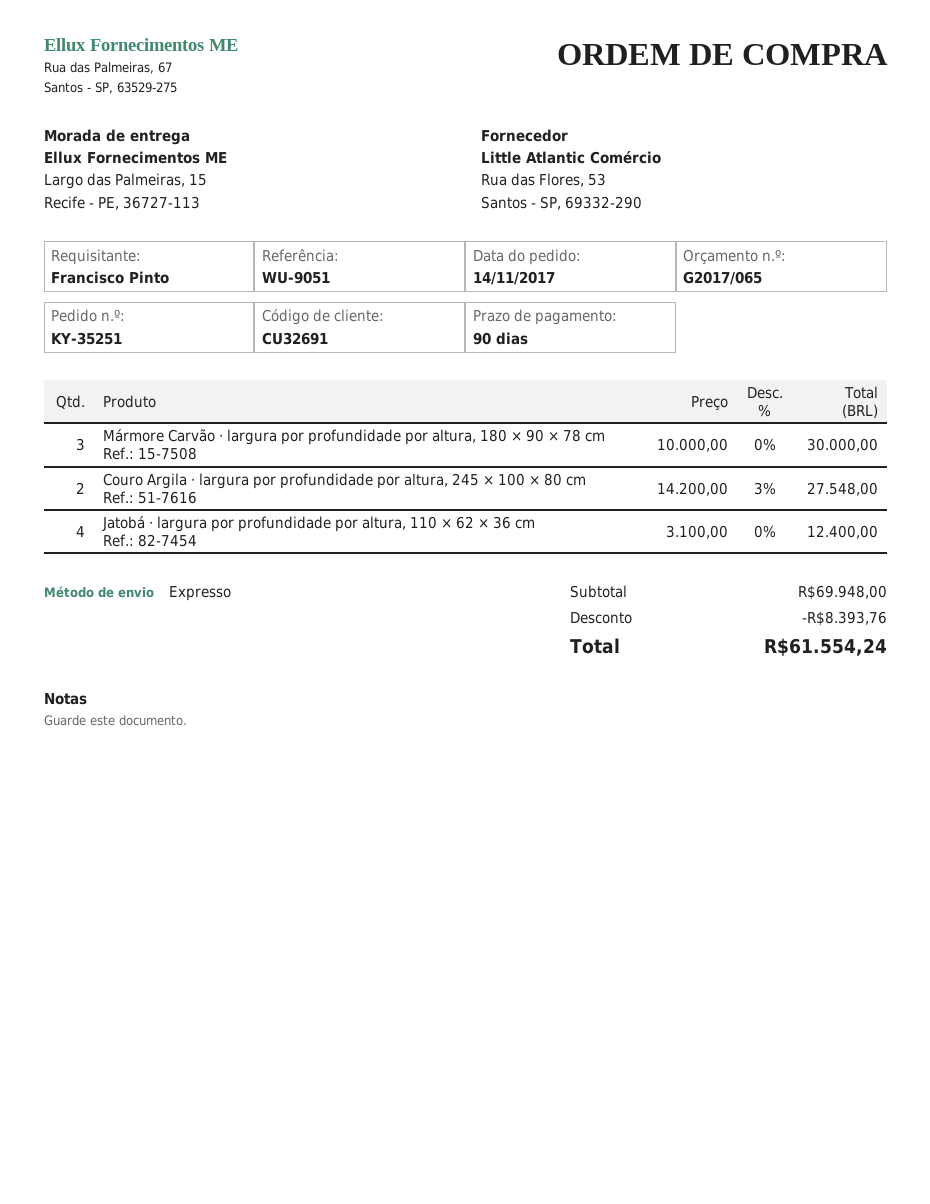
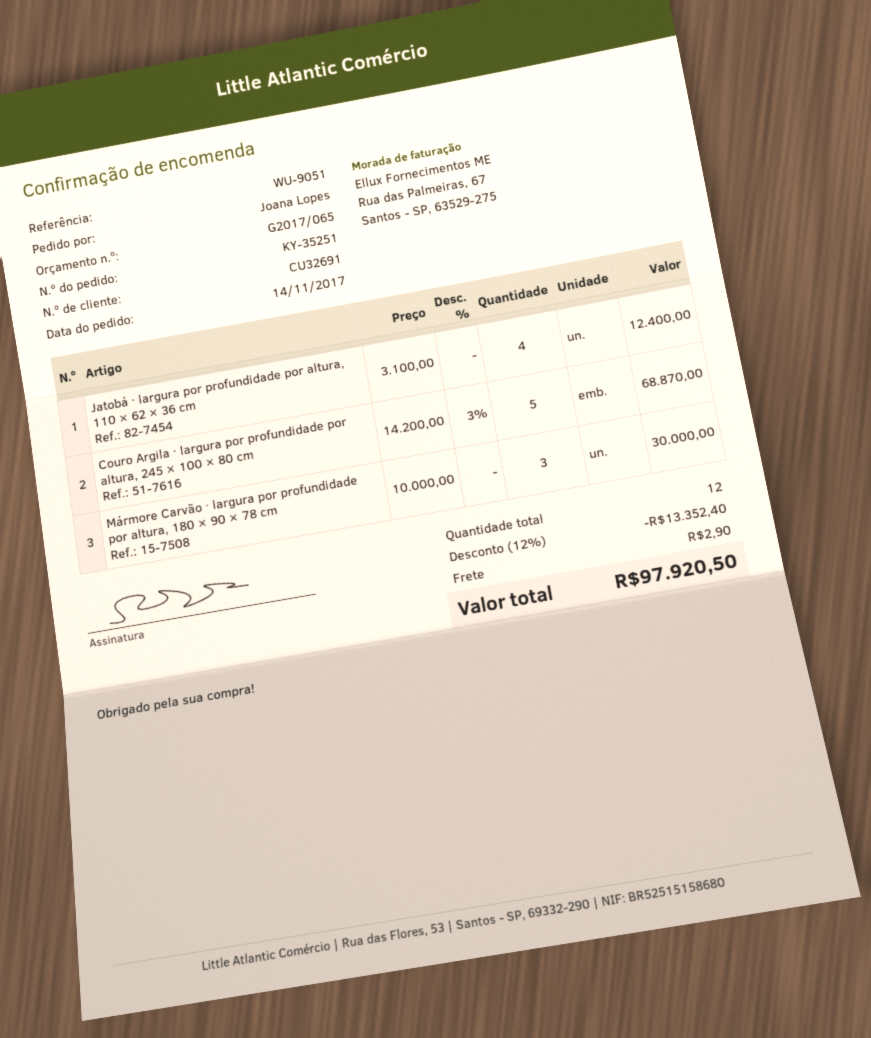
ordered by: Francisco Pinto -> Joana Lopes
Couro Argila · largura por profundidade por altura, 245 × 100 × 80 cm: 2 x 14200.00 - 3% = 27548.00 -> 5 x 14200.00 - 3% = 68870.00
discount: 8393.76 -> 13352.40
shipping: none -> 2.90
total: 61554.24 -> 97920.50

